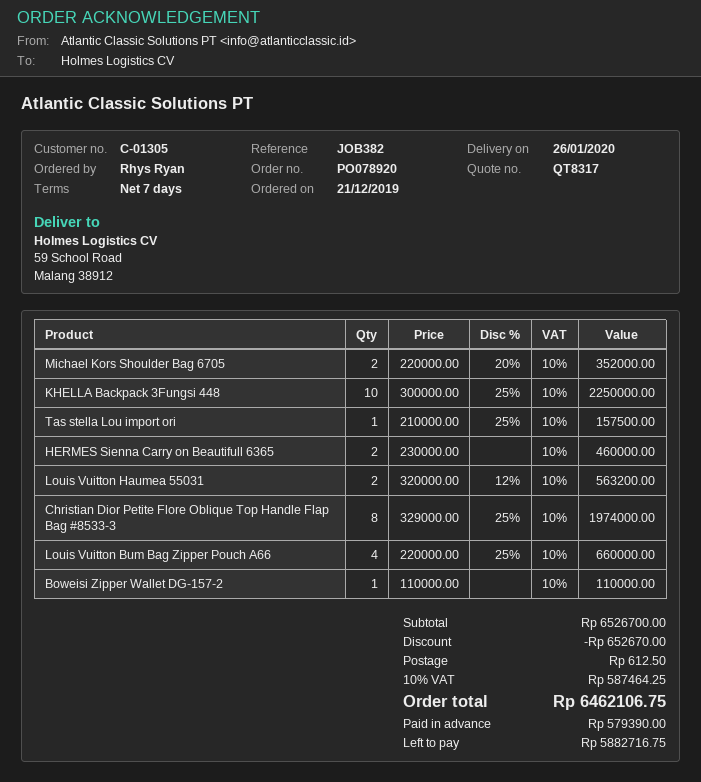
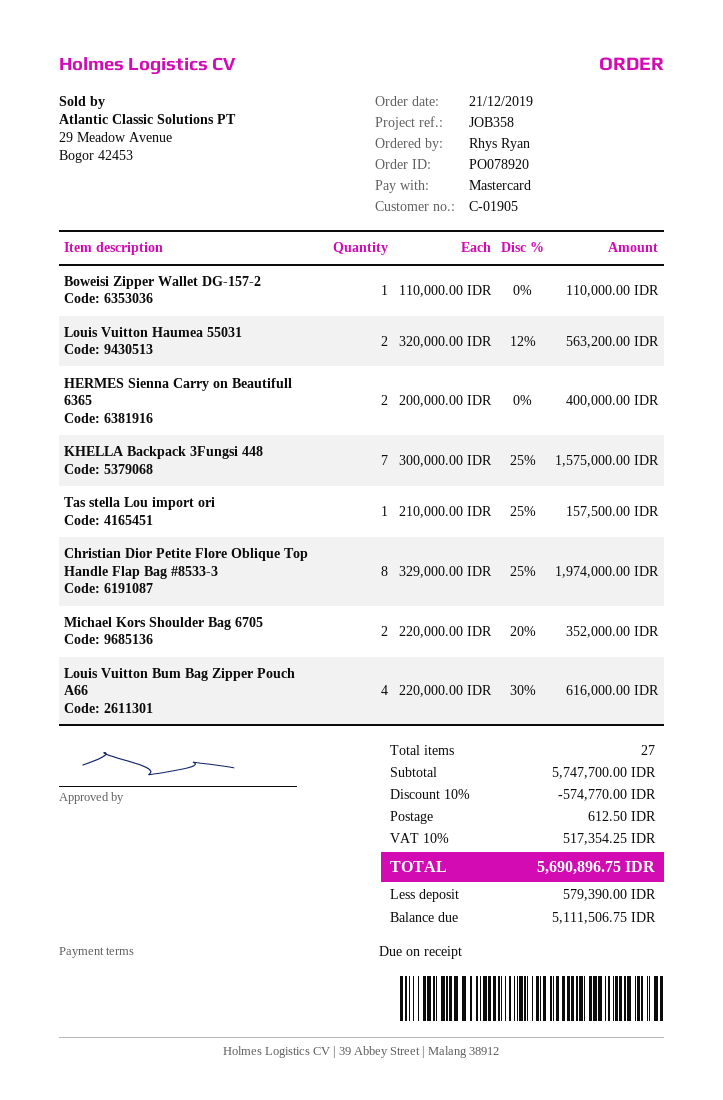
payment terms: 7 days -> on receipt
customer number: C-01305 -> C-01905
reference: JOB382 -> JOB358
KHELLA Backpack 3Fungsi 448: 10 x 300000.00 - 25% = 2250000.00 -> 7 x 300000.00 - 25% = 1575000.00
HERMES Sienna Carry on Beautifull 6365: 2 x 230000.00 = 460000.00 -> 2 x 200000.00 = 400000.00
Louis Vuitton Bum Bag Zipper Pouch A66: 4 x 220000.00 - 25% = 660000.00 -> 4 x 220000.00 - 30% = 616000.00
subtotal: 6526700.00 -> 5747700.00
discount: 652670.00 -> 574770.00
tax: 10% = 587464.25 -> 10% = 517354.25
total: 6462106.75 -> 5690896.75
balance: 5882716.75 -> 5111506.75

